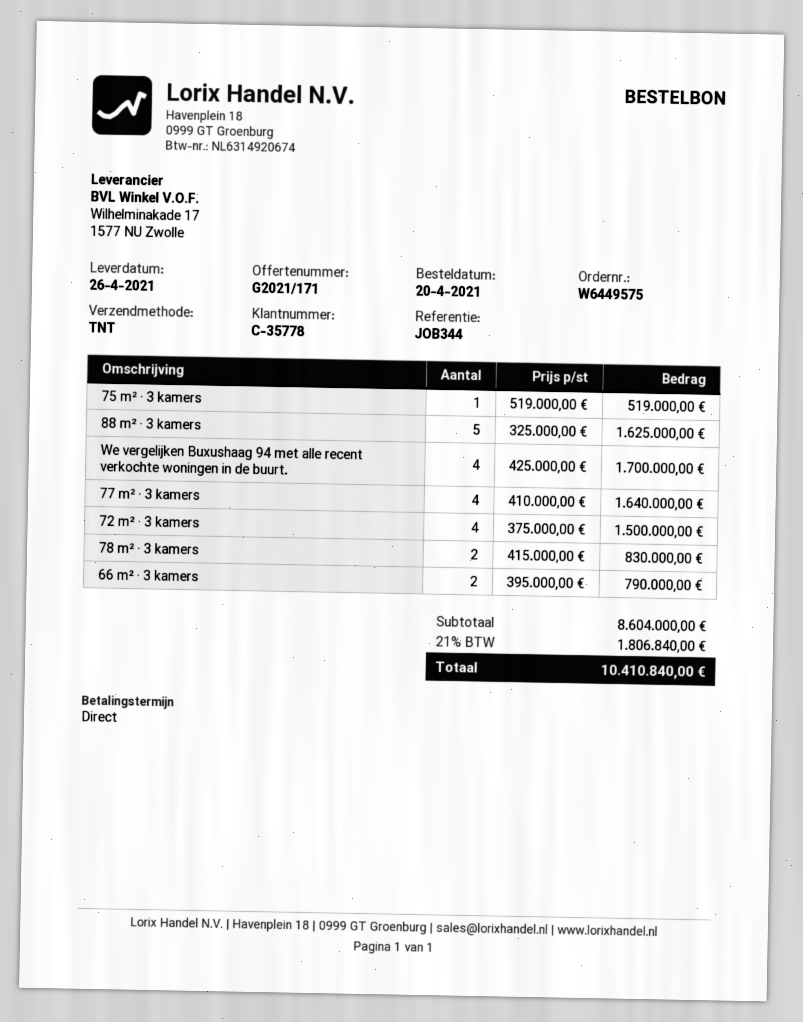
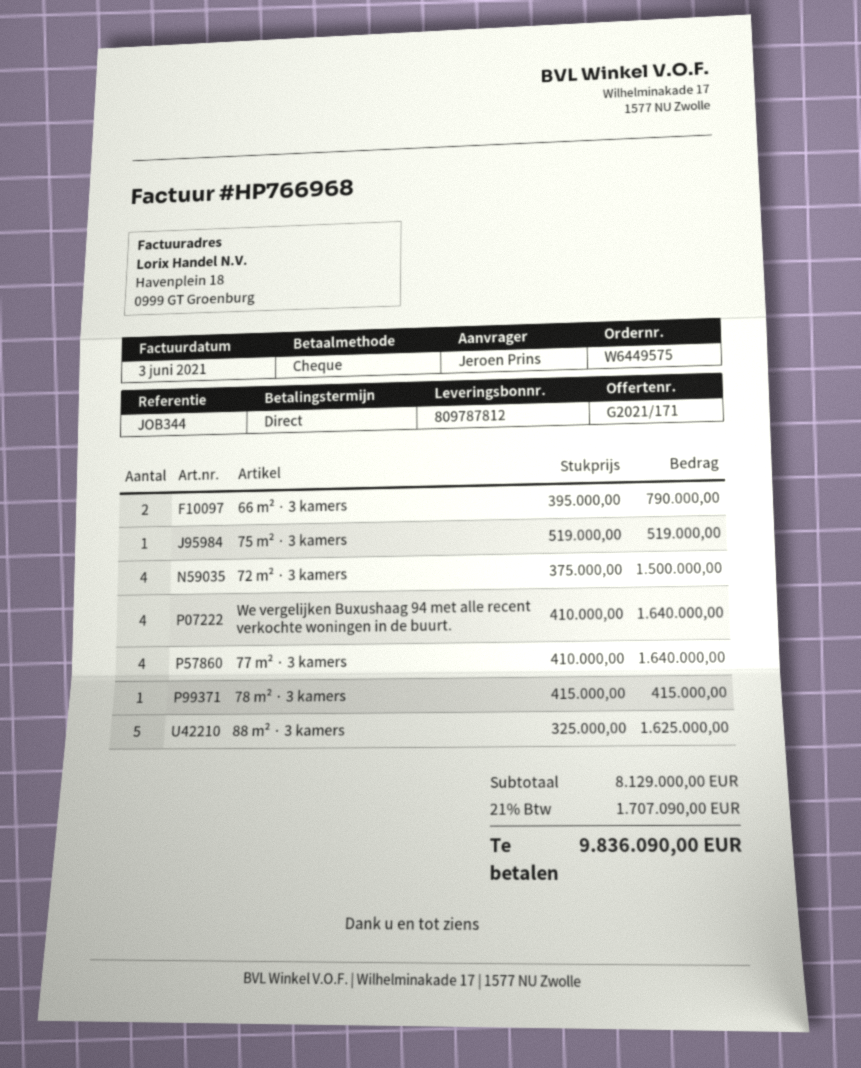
We vergelijken Buxushaag 94 met alle recent verkochte woningen in de buurt.: 4 x 425000.00 = 1700000.00 -> 4 x 410000.00 = 1640000.00
78 m² · 3 kamers: 2 x 415000.00 = 830000.00 -> 1 x 415000.00 = 415000.00
subtotal: 8604000.00 -> 8129000.00
tax: 21% = 1806840.00 -> 21% = 1707090.00
total: 10410840.00 -> 9836090.00

